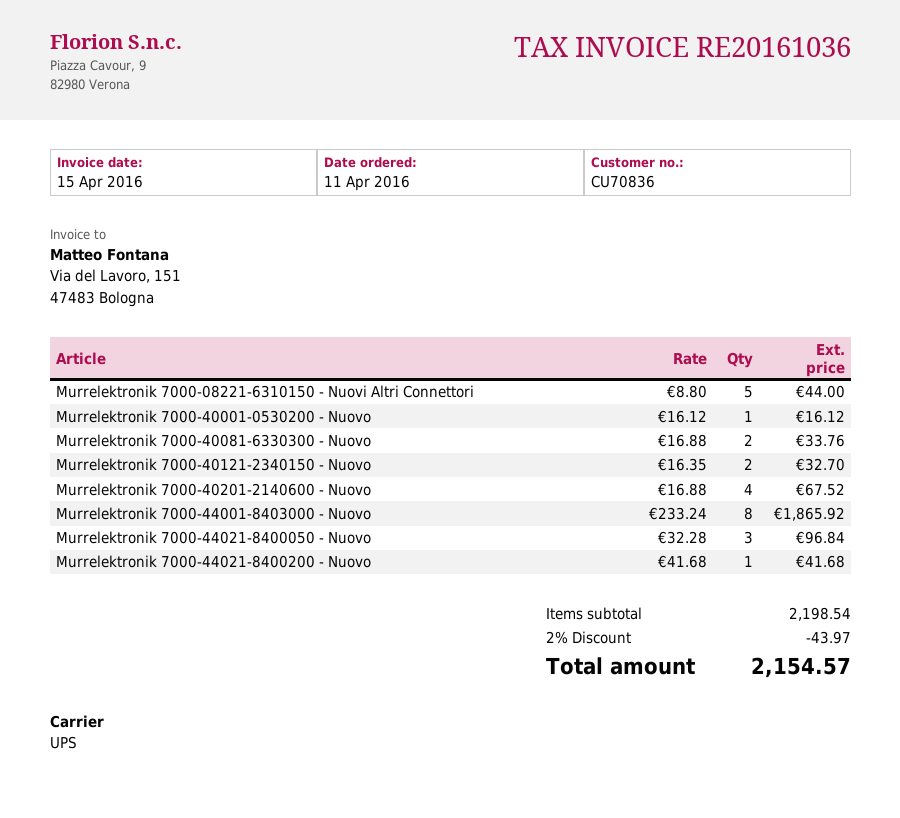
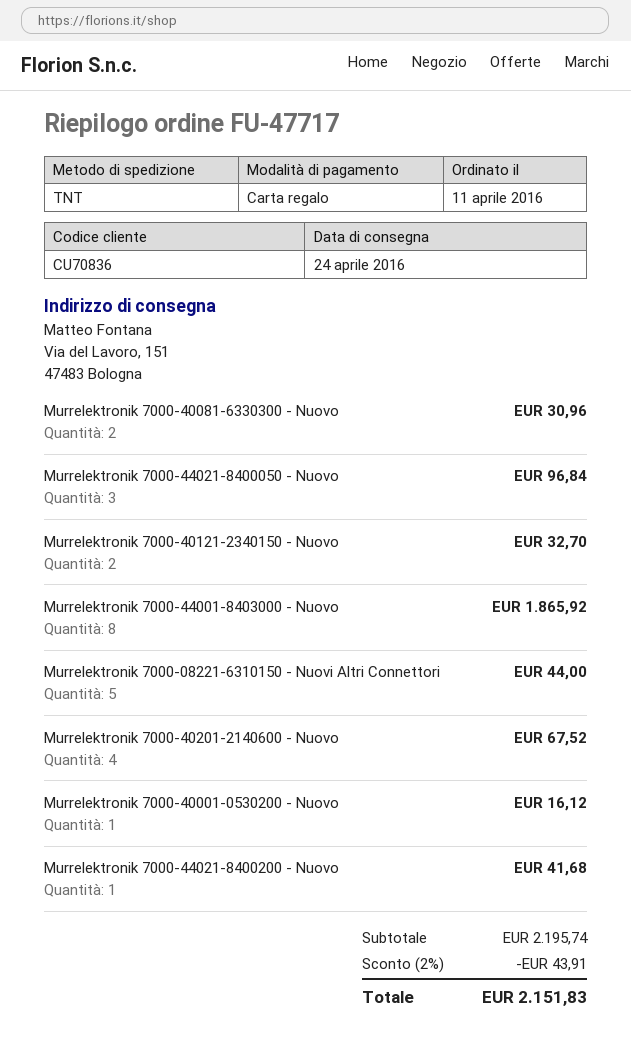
shipping method: UPS -> TNT
Murrelektronik 7000-40081-6330300 - Nuovo: 2 for 33.76 -> 2 for 30.96
subtotal: 2198.54 -> 2195.74
discount: 2% = 43.97 -> 2% = 43.91
total: 2154.57 -> 2151.83

